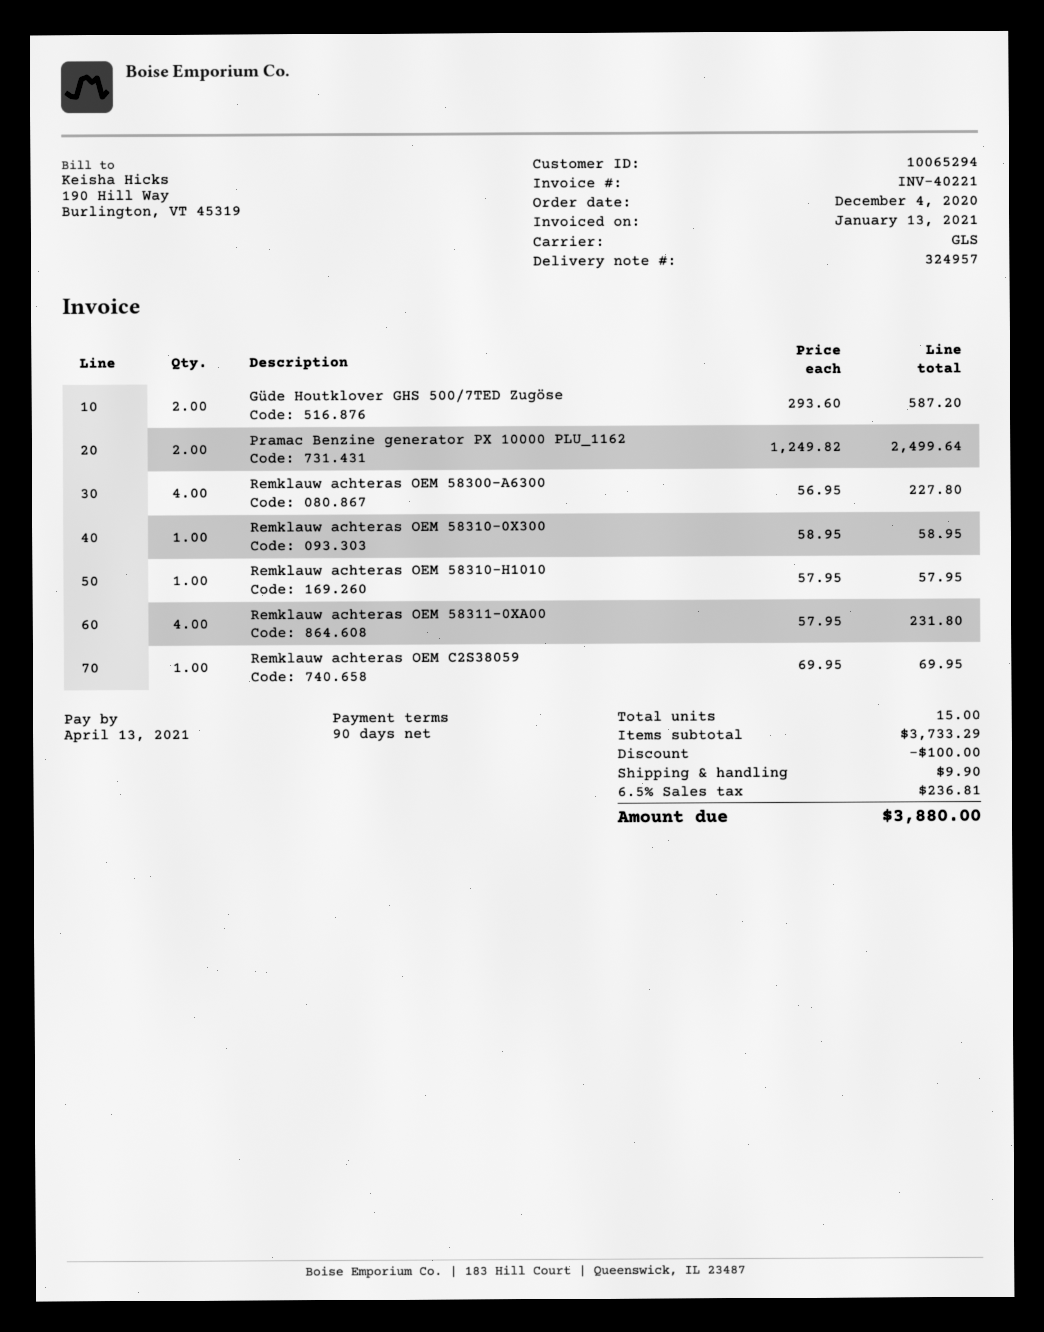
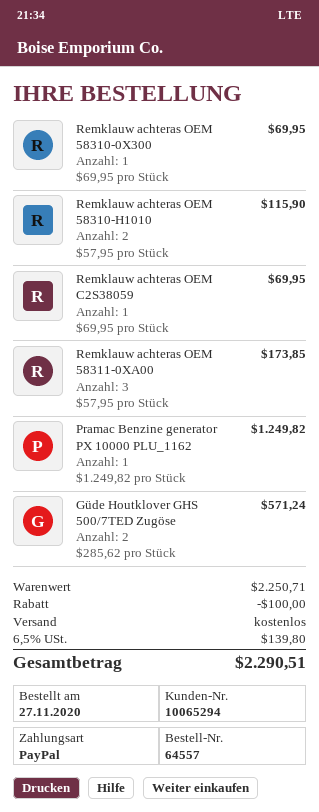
order date: 2020-12-04 -> 2020-11-27
Güde Houtklover GHS 500/7TED Zugöse: 2 x 293.60 = 587.20 -> 2 x 285.62 = 571.24
Pramac Benzine generator PX 10000 PLU_1162: 2 x 1249.82 = 2499.64 -> 1 x 1249.82 = 1249.82
Remklauw achteras OEM 58300-A6300: 4 x 56.95 = 227.80 -> none
Remklauw achteras OEM 58310-0X300: 1 x 58.95 = 58.95 -> 1 x 69.95 = 69.95
Remklauw achteras OEM 58310-H1010: 1 x 57.95 = 57.95 -> 2 x 57.95 = 115.90
Remklauw achteras OEM 58311-0XA00: 4 x 57.95 = 231.80 -> 3 x 57.95 = 173.85
subtotal: 3733.29 -> 2250.71
shipping: 9.90 -> 0.00
tax: 6.5% = 236.81 -> 6.5% = 139.80
total: 3880.00 -> 2290.51

